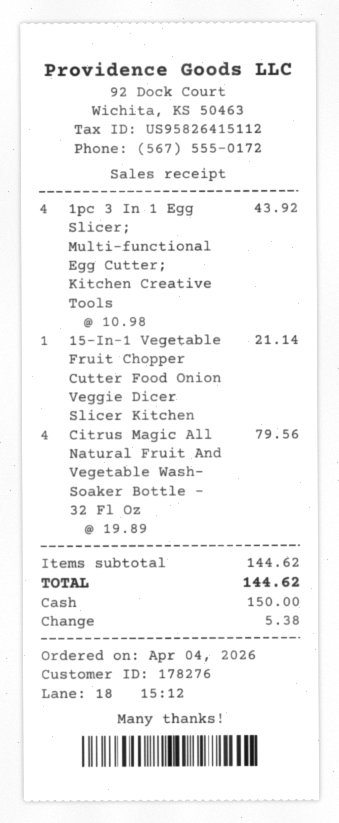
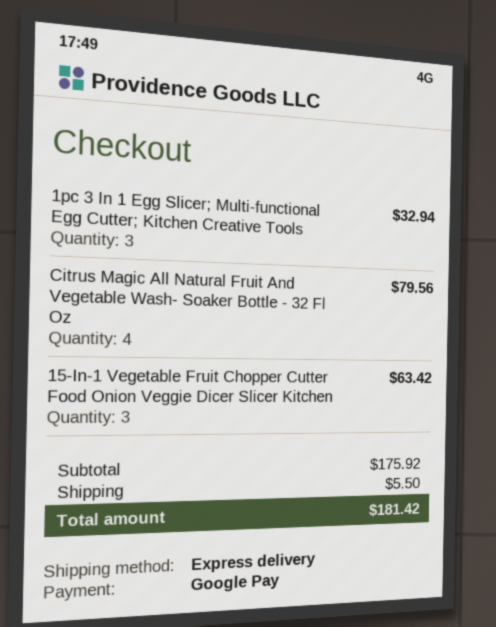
payment method: cash -> Google Pay
1pc 3 In 1 Egg Slicer; Multi-functional Egg Cutter; Kitchen Creative Tools: 4 for 43.92 -> 3 for 32.94
15-In-1 Vegetable Fruit Chopper Cutter Food Onion Veggie Dicer Slicer Kitchen: 1 for 21.14 -> 3 for 63.42
subtotal: 144.62 -> 175.92
shipping: none -> 5.50
total: 144.62 -> 181.42

